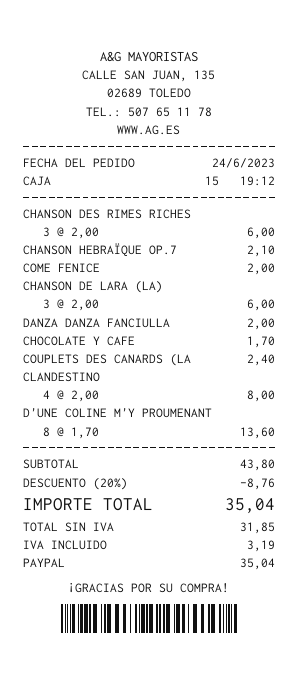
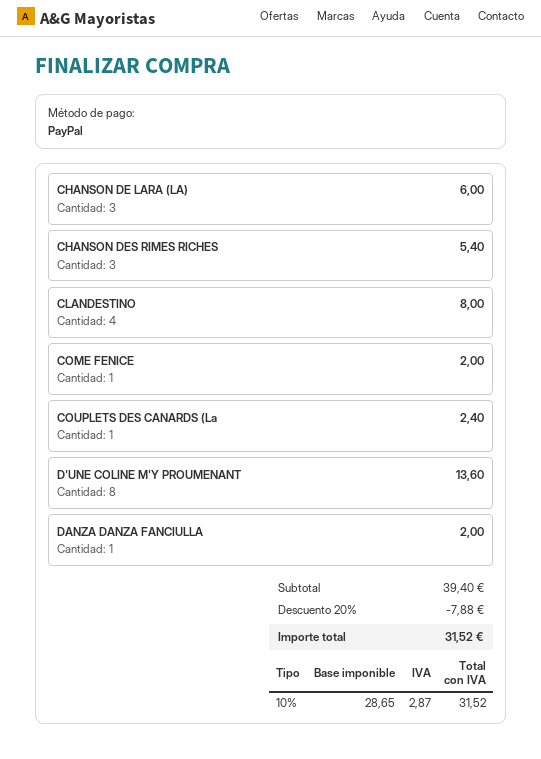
CHANSON DES RIMES RICHES: 3 for 6.00 -> 3 for 5.40
CHANSON HEBRAÏQUE OP.7: 1 for 2.10 -> none
CHOCOLATE Y CAFE: 1 for 1.70 -> none
subtotal: 43.80 -> 39.40
discount: 20% = 8.76 -> 20% = 7.88
net: 31.85 -> 28.65
tax: 3.19 -> 2.87
total: 35.04 -> 31.52

